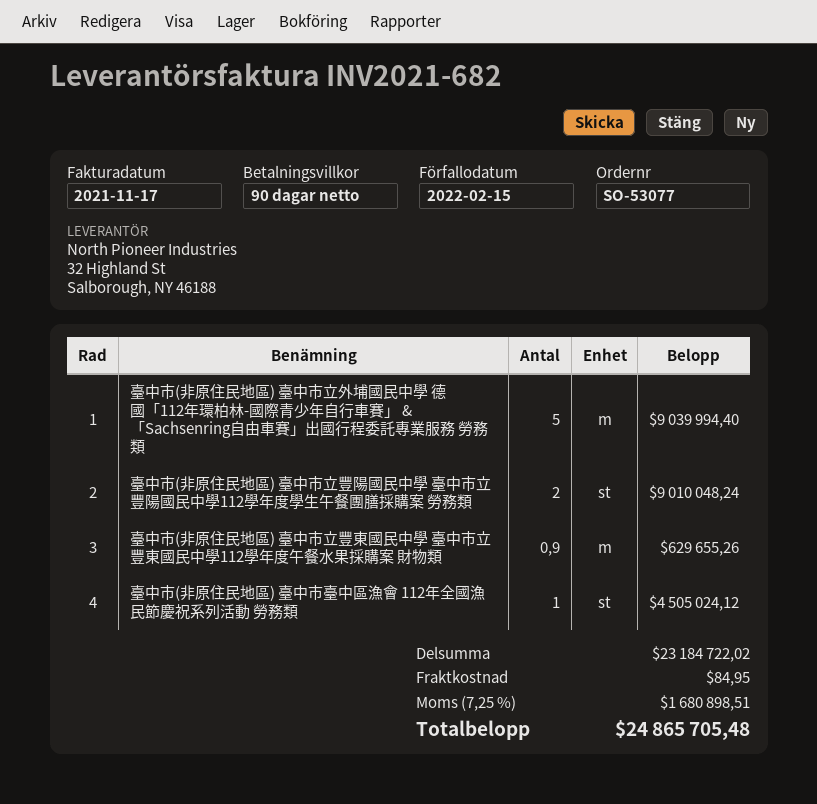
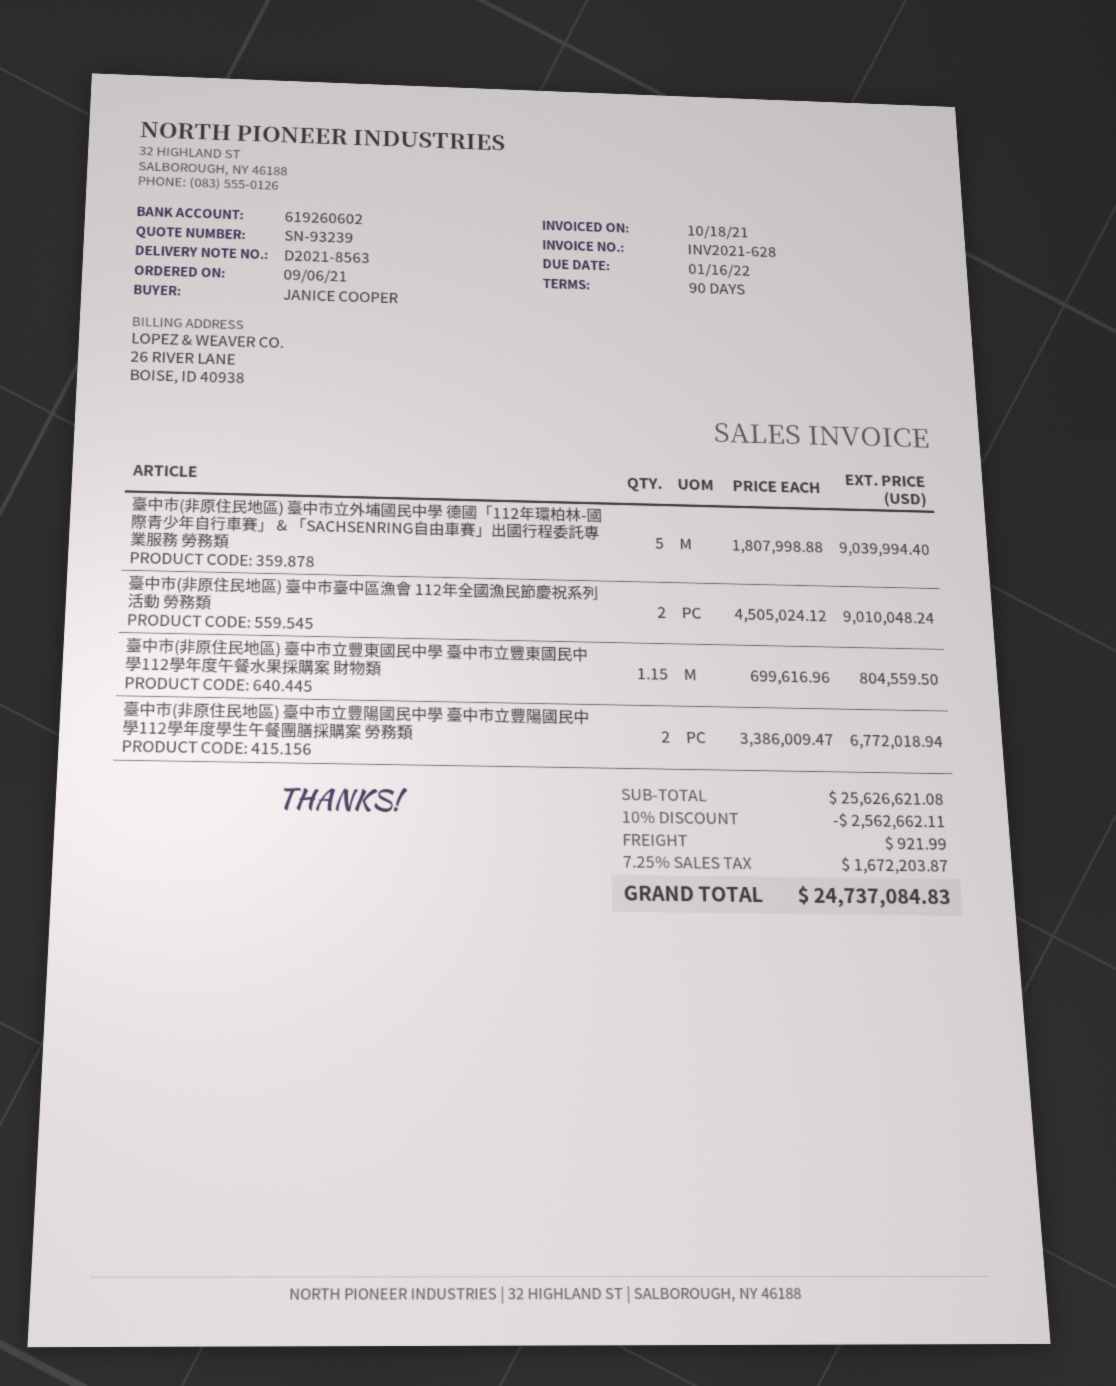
invoice number: INV2021-682 -> INV2021-628
invoice date: 2021-11-17 -> 2021-10-18
due date: 2022-02-15 -> 2022-01-16
臺中市(非原住民地區) 臺中市立豐陽國民中學 臺中市立豐陽國民中學112學年度學生午餐團膳採購案 勞務類: 2 for 9010048.24 -> 2 for 6772018.94
臺中市(非原住民地區) 臺中市立豐東國民中學 臺中市立豐東國民中學112學年度午餐水果採購案 財物類: 0.9 for 629655.26 -> 1.15 for 804559.50
臺中市(非原住民地區) 臺中市臺中區漁會 112年全國漁民節慶祝系列活動 勞務類: 1 for 4505024.12 -> 2 for 9010048.24
subtotal: 23184722.02 -> 25626621.08
discount: none -> 10% = 2562662.11
shipping: 84.95 -> 921.99
tax: 7.25% = 1680898.51 -> 7.25% = 1672203.87
total: 24865705.48 -> 24737084.83

